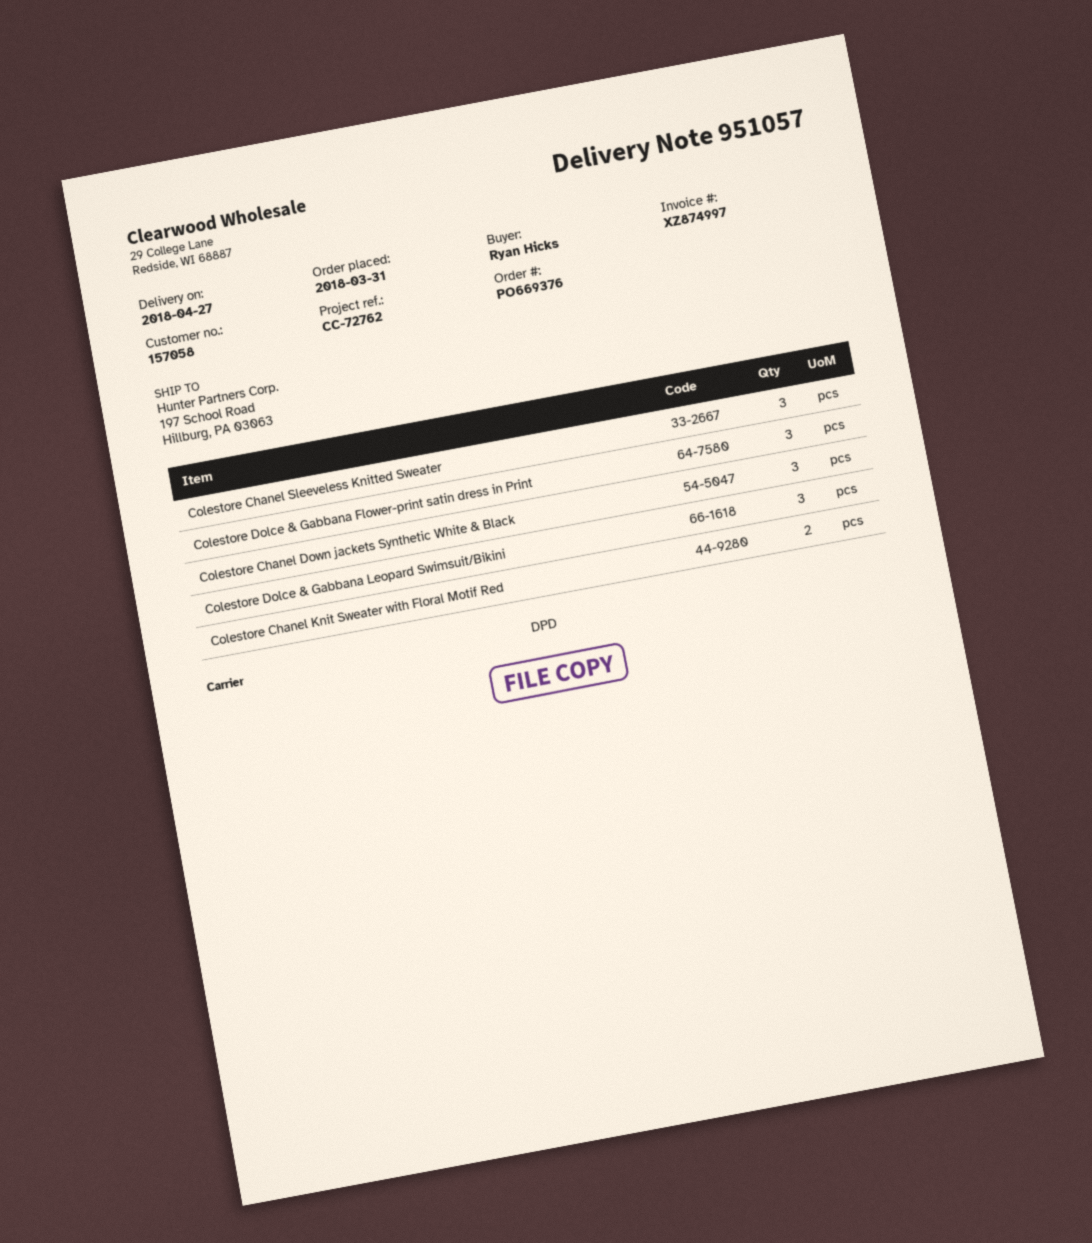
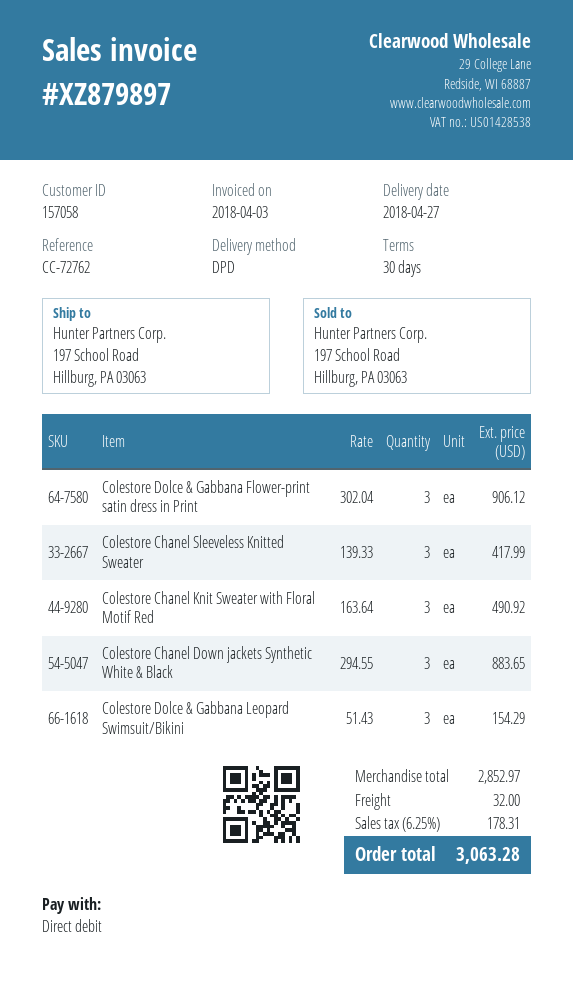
invoice number: XZ874997 -> XZ879897
Colestore Chanel Knit Sweater with Floral Motif Red: 2 -> 3

